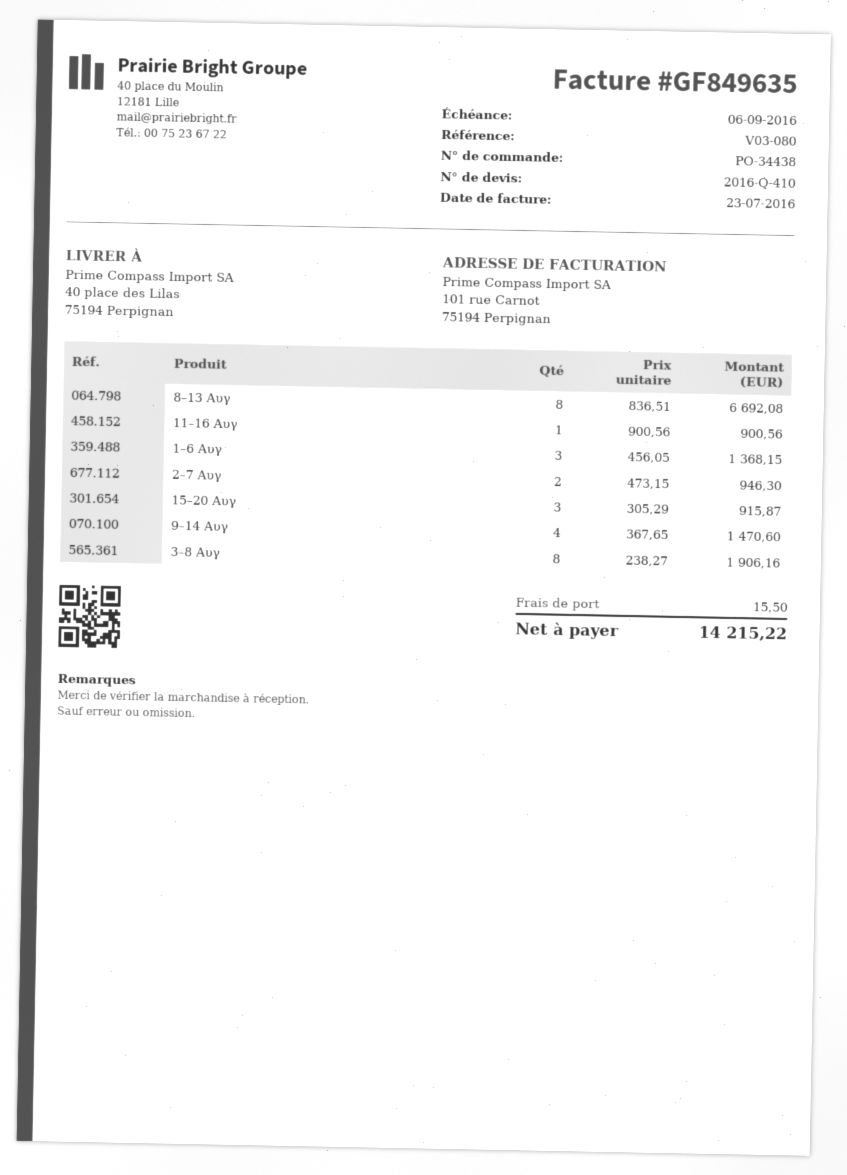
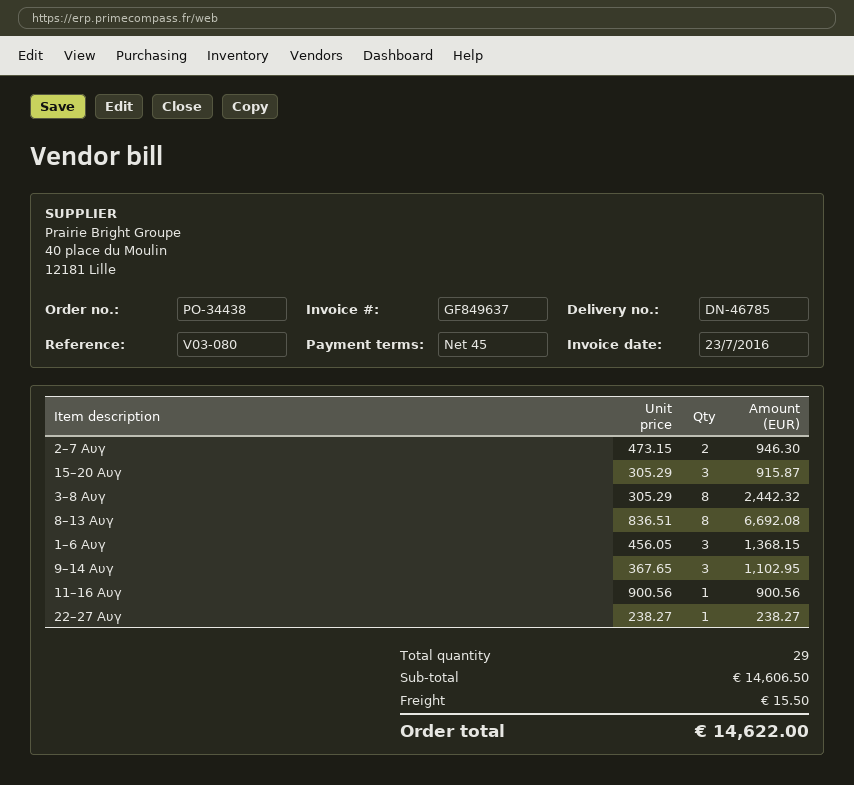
invoice number: GF849635 -> GF849637
9–14 Αυγ: 4 x 367.65 = 1470.60 -> 3 x 367.65 = 1102.95
3–8 Αυγ: 8 x 238.27 = 1906.16 -> 8 x 305.29 = 2442.32
22–27 Αυγ: none -> 1 x 238.27 = 238.27
total: 14215.22 -> 14622.00

